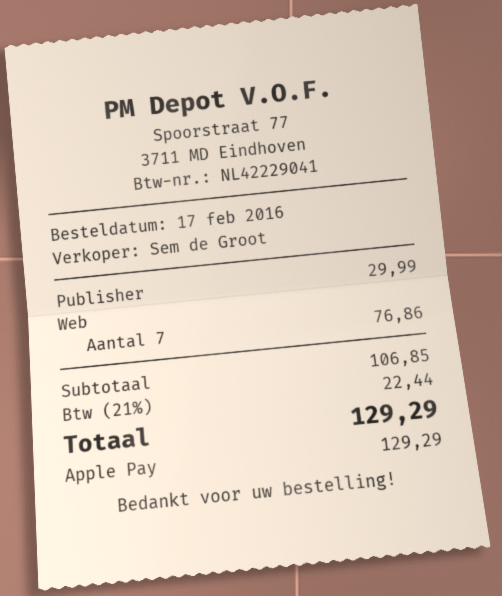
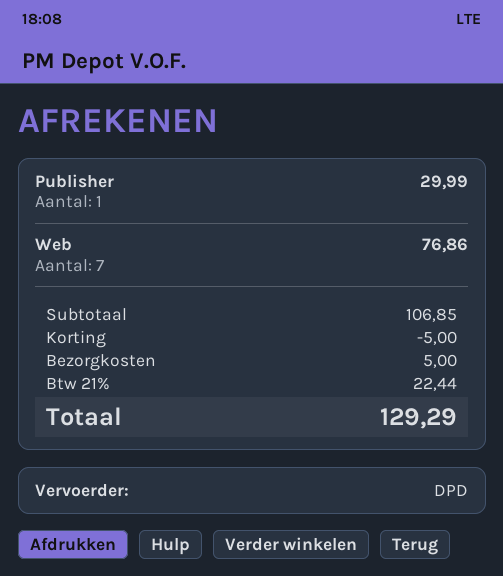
discount: none -> 5.00
shipping: none -> 5.00

